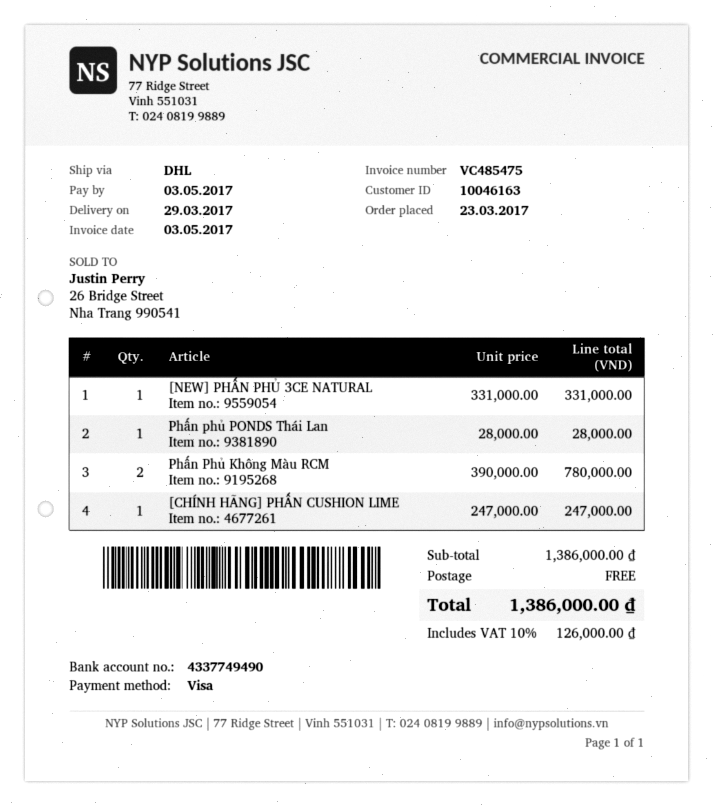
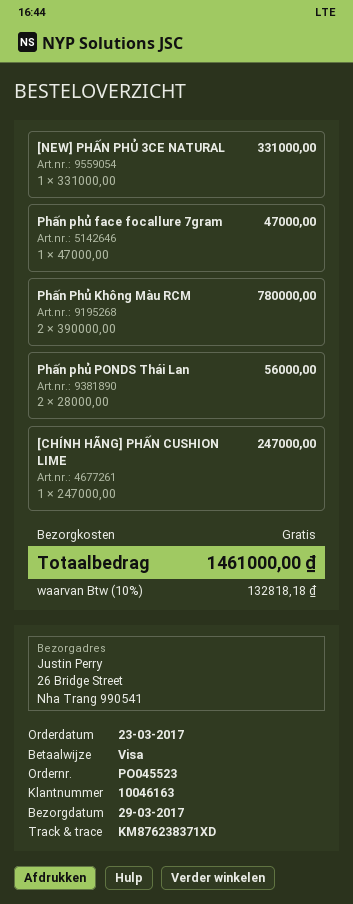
Phấn phủ PONDS Thái Lan: 1 x 28000.00 = 28000.00 -> 2 x 28000.00 = 56000.00
Phấn phủ face focallure 7gram: none -> 1 x 47000.00 = 47000.00
tax: 10% = 126000.00 -> 10% = 132818.18
total: 1386000.00 -> 1461000.00

